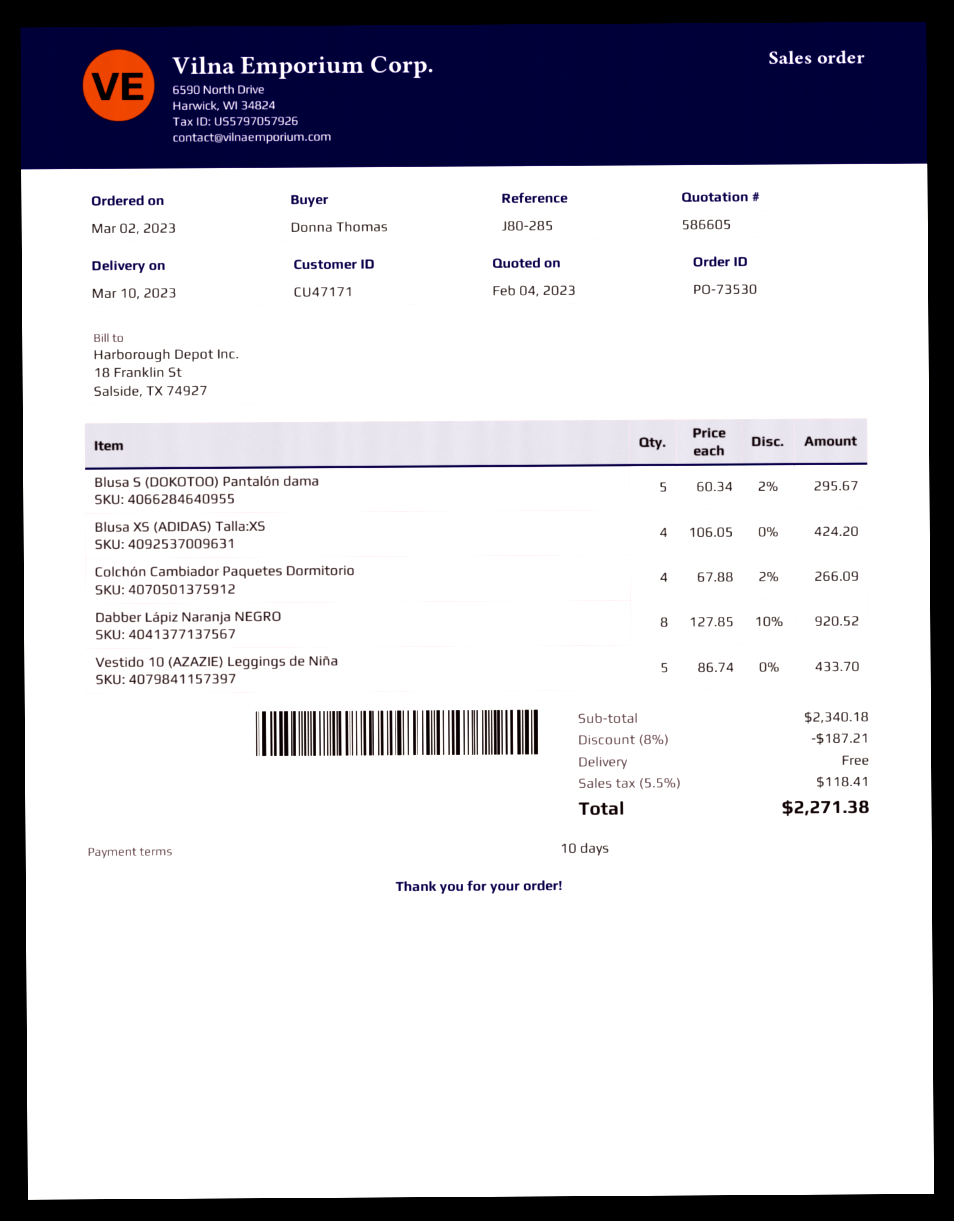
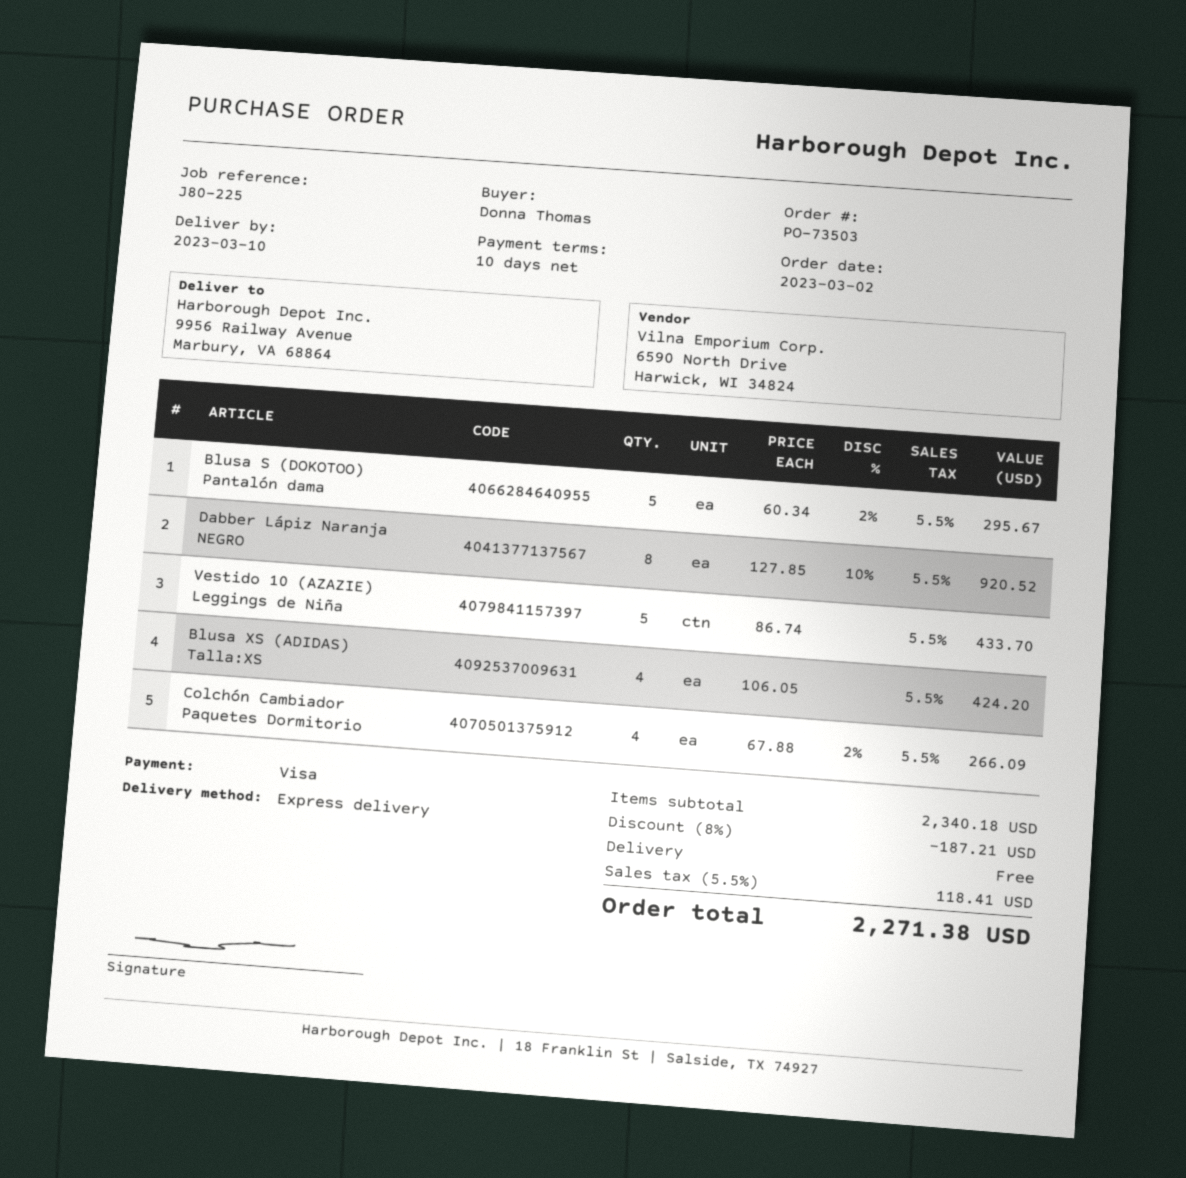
order number: PO-73530 -> PO-73503
reference: J80-285 -> J80-225

